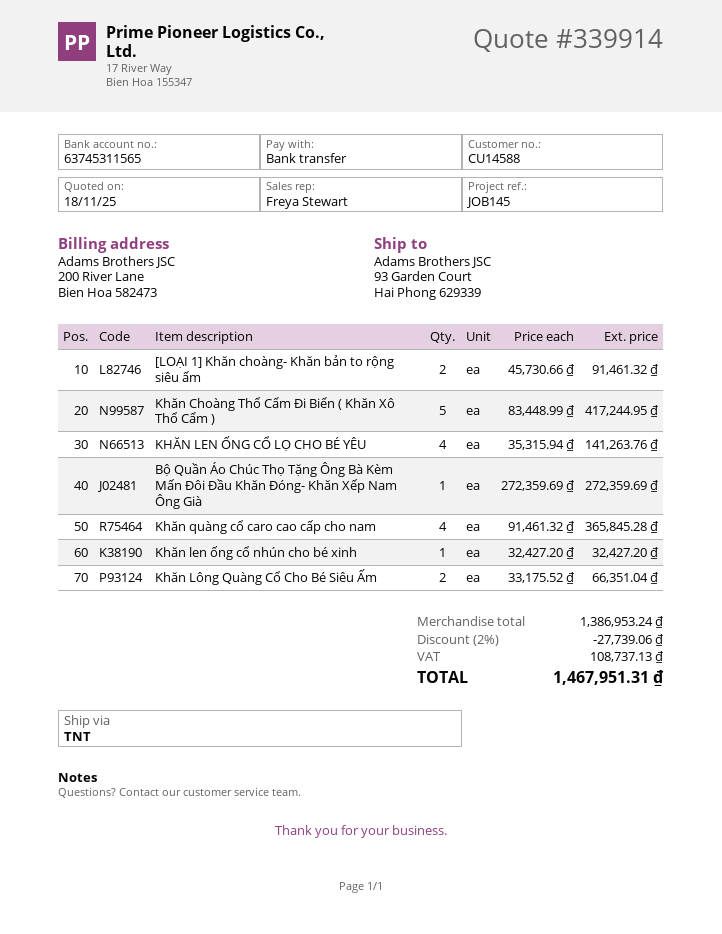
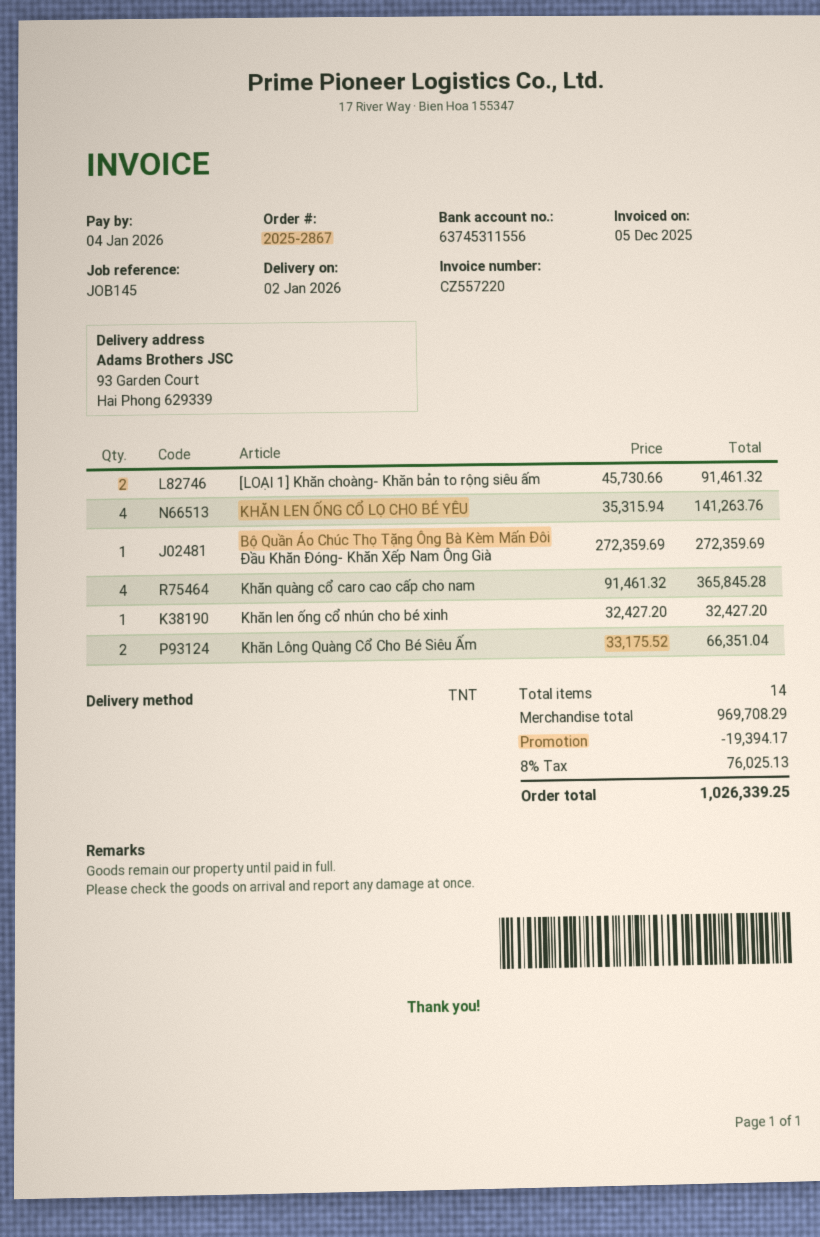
bank account: 63745311565 -> 63745311556
Khăn Choàng Thổ Cẩm Đi Biển ( Khăn Xô Thổ Cẩm ): 5 x 83448.99 = 417244.95 -> none
subtotal: 1386953.24 -> 969708.29
discount: 27739.06 -> 19394.17
tax: 108737.13 -> 76025.13
total: 1467951.31 -> 1026339.25

